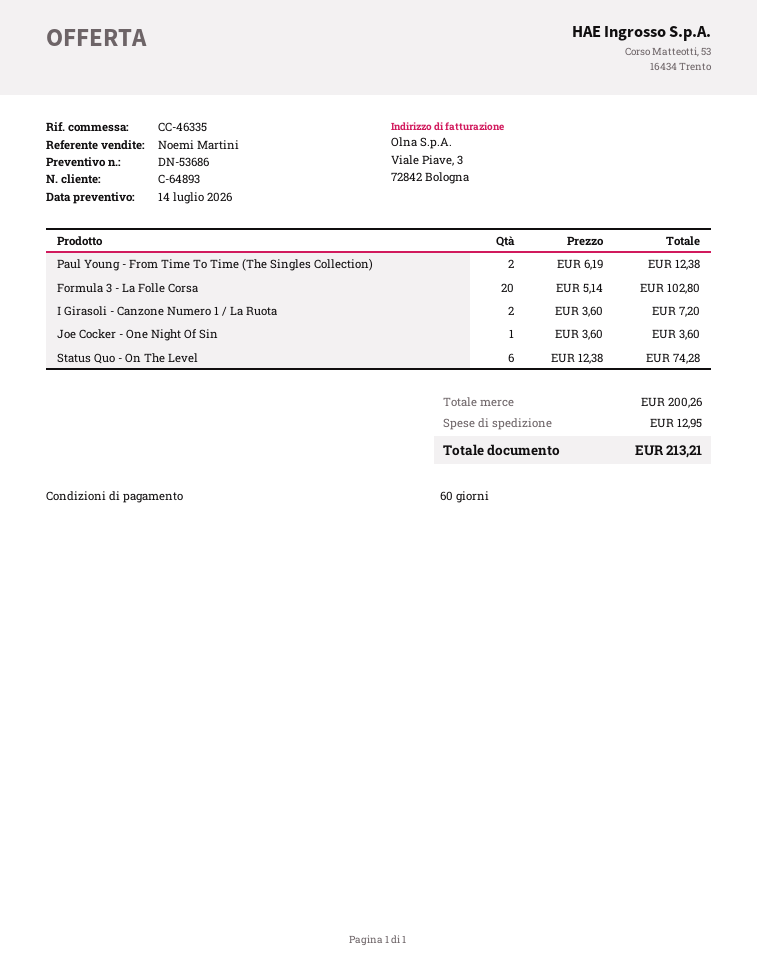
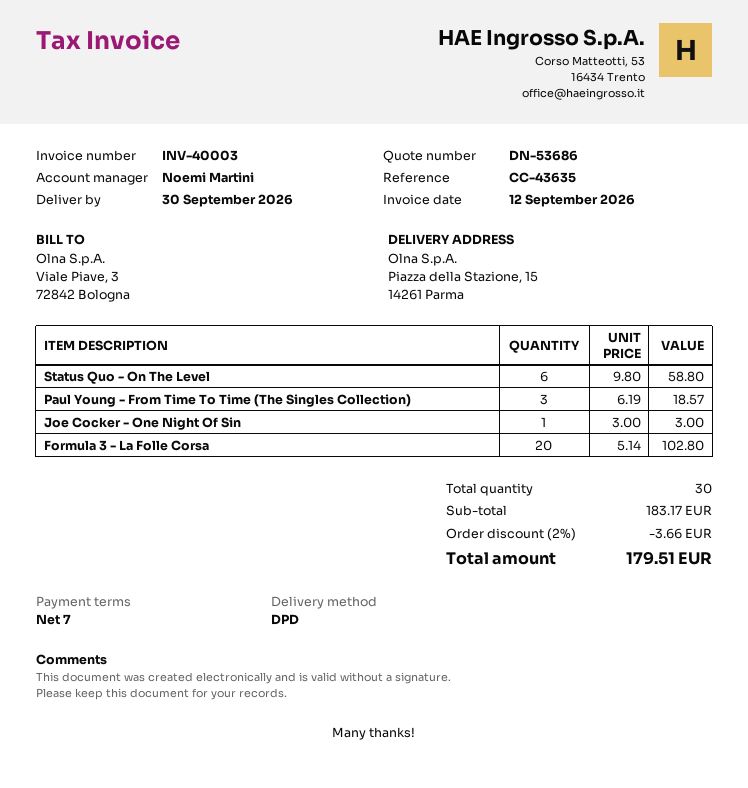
payment terms: 60 days -> 7 days
reference: CC-46335 -> CC-43635
Paul Young - From Time To Time (The Singles Collection): 2 x 6.19 = 12.38 -> 3 x 6.19 = 18.57
I Girasoli - Canzone Numero 1 / La Ruota: 2 x 3.60 = 7.20 -> none
Joe Cocker - One Night Of Sin: 1 x 3.60 = 3.60 -> 1 x 3.00 = 3.00
Status Quo - On The Level: 6 x 12.38 = 74.28 -> 6 x 9.80 = 58.80
subtotal: 200.26 -> 183.17
discount: none -> 2% = 3.66
shipping: 12.95 -> none
total: 213.21 -> 179.51

